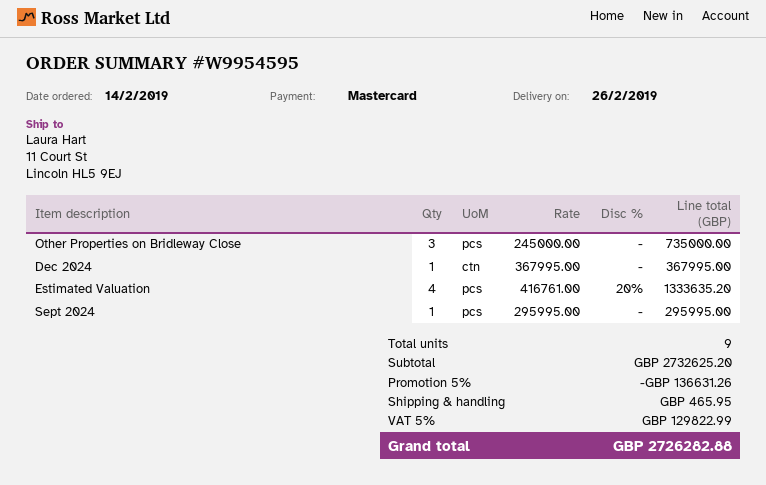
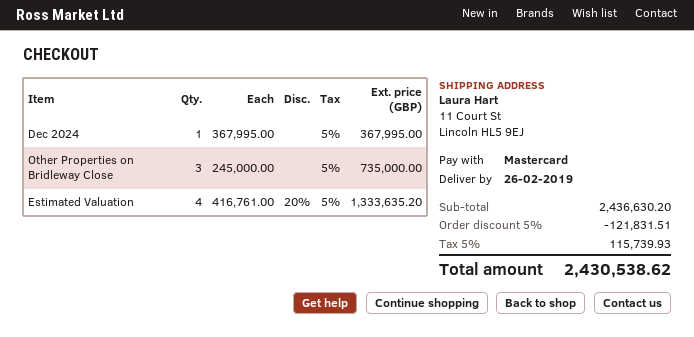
Sept 2024: 1 x 295995.00 = 295995.00 -> none
subtotal: 2732625.20 -> 2436630.20
discount: 5% = 136631.26 -> 5% = 121831.51
shipping: 465.95 -> none
tax: 5% = 129822.99 -> 5% = 115739.93
total: 2726282.88 -> 2430538.62

